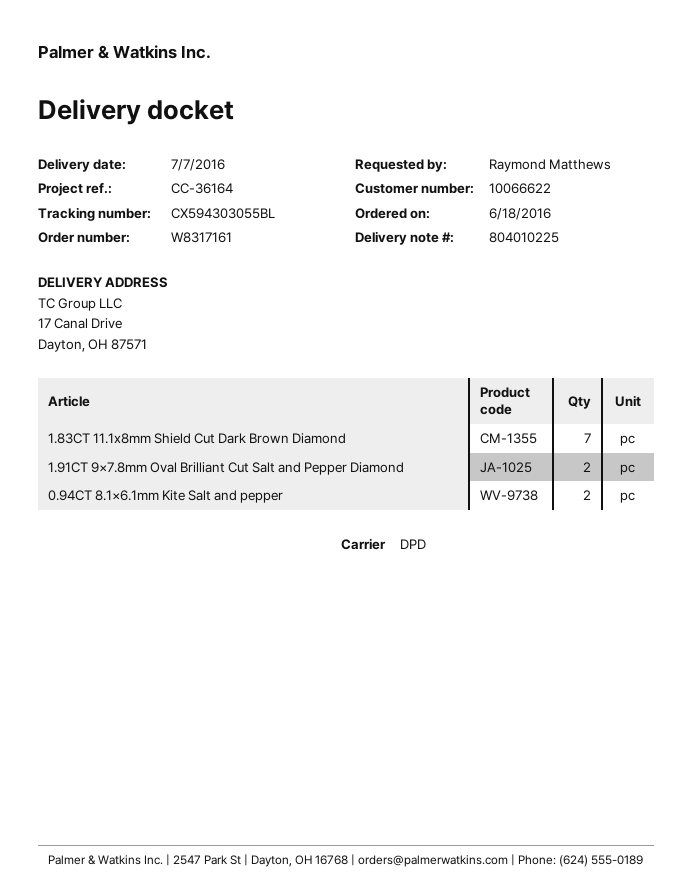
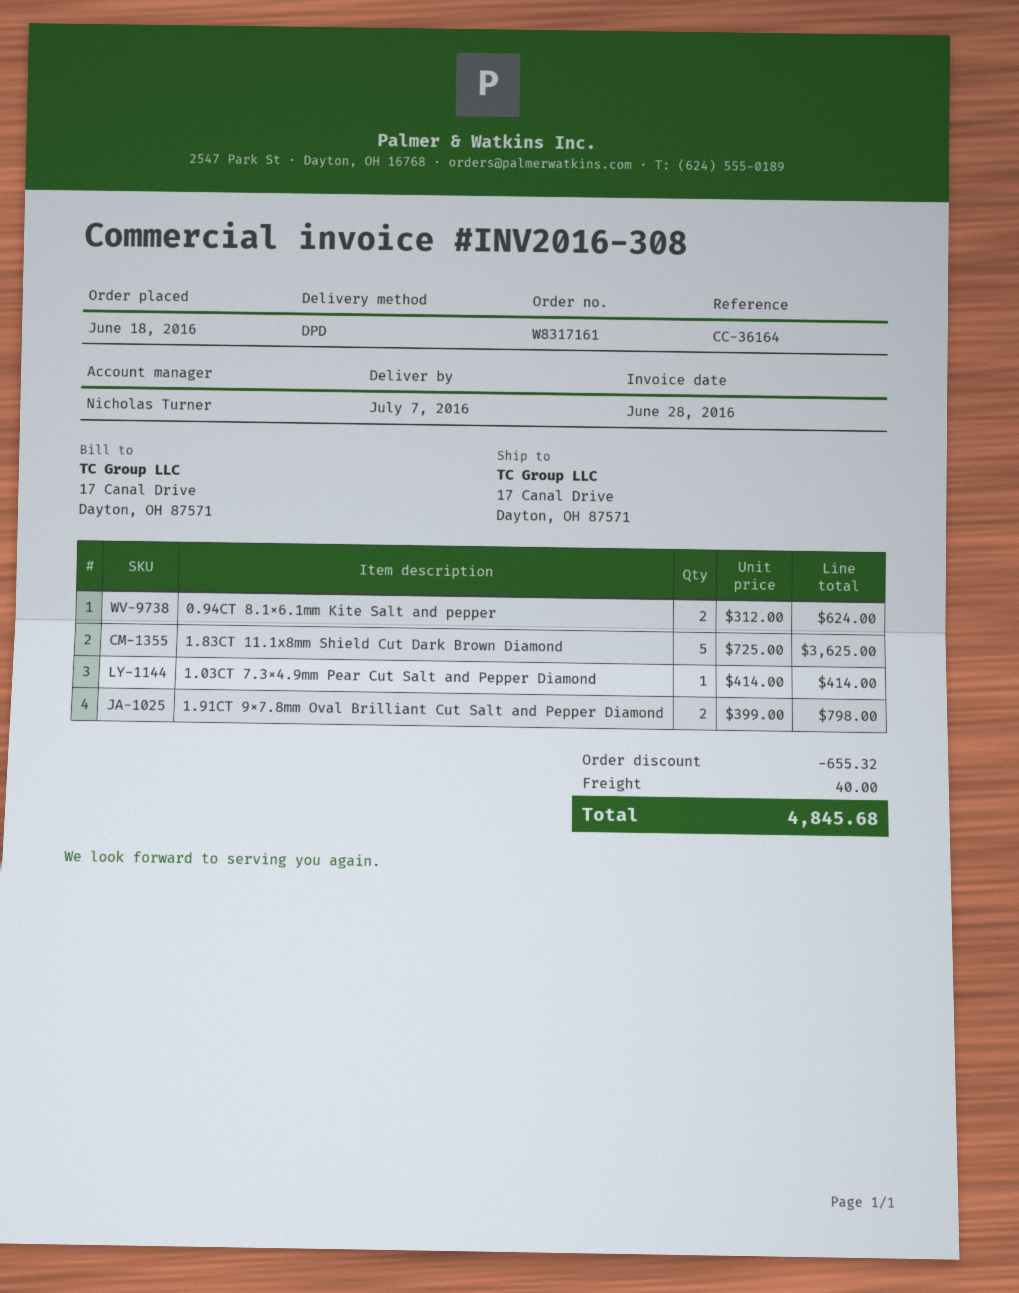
1.83CT 11.1x8mm Shield Cut Dark Brown Diamond: 7 -> 5
1.03CT 7.3×4.9mm Pear Cut Salt and Pepper Diamond: none -> 1

